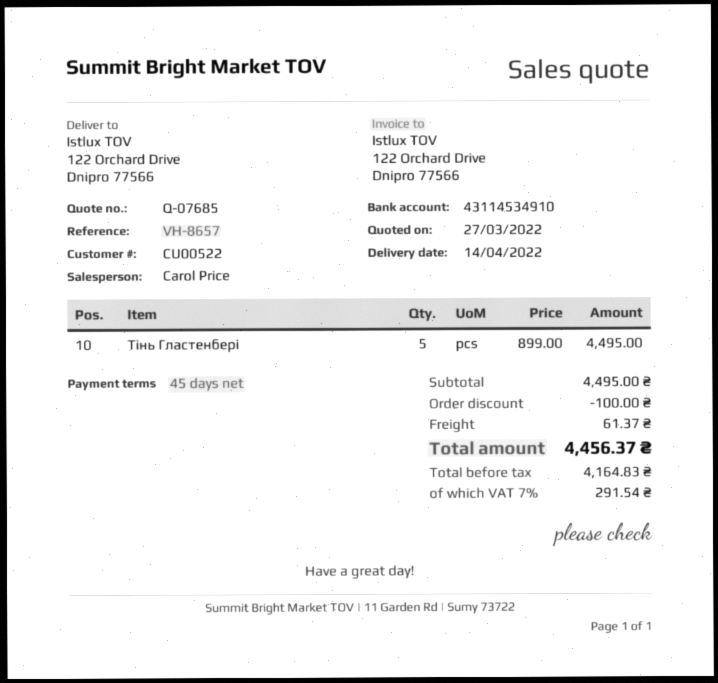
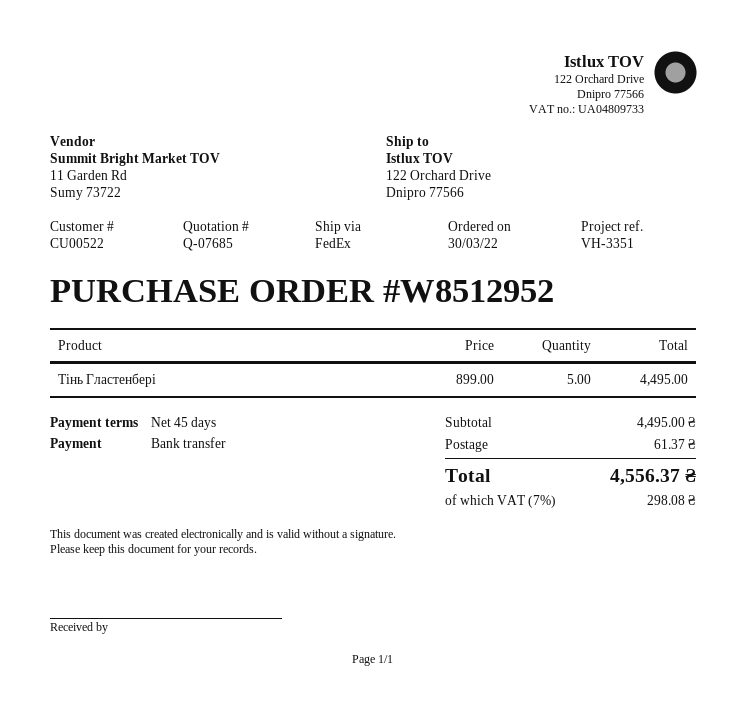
reference: VH-8657 -> VH-3351
discount: 100.00 -> none
tax: 7% = 291.54 -> 7% = 298.08
total: 4456.37 -> 4556.37

